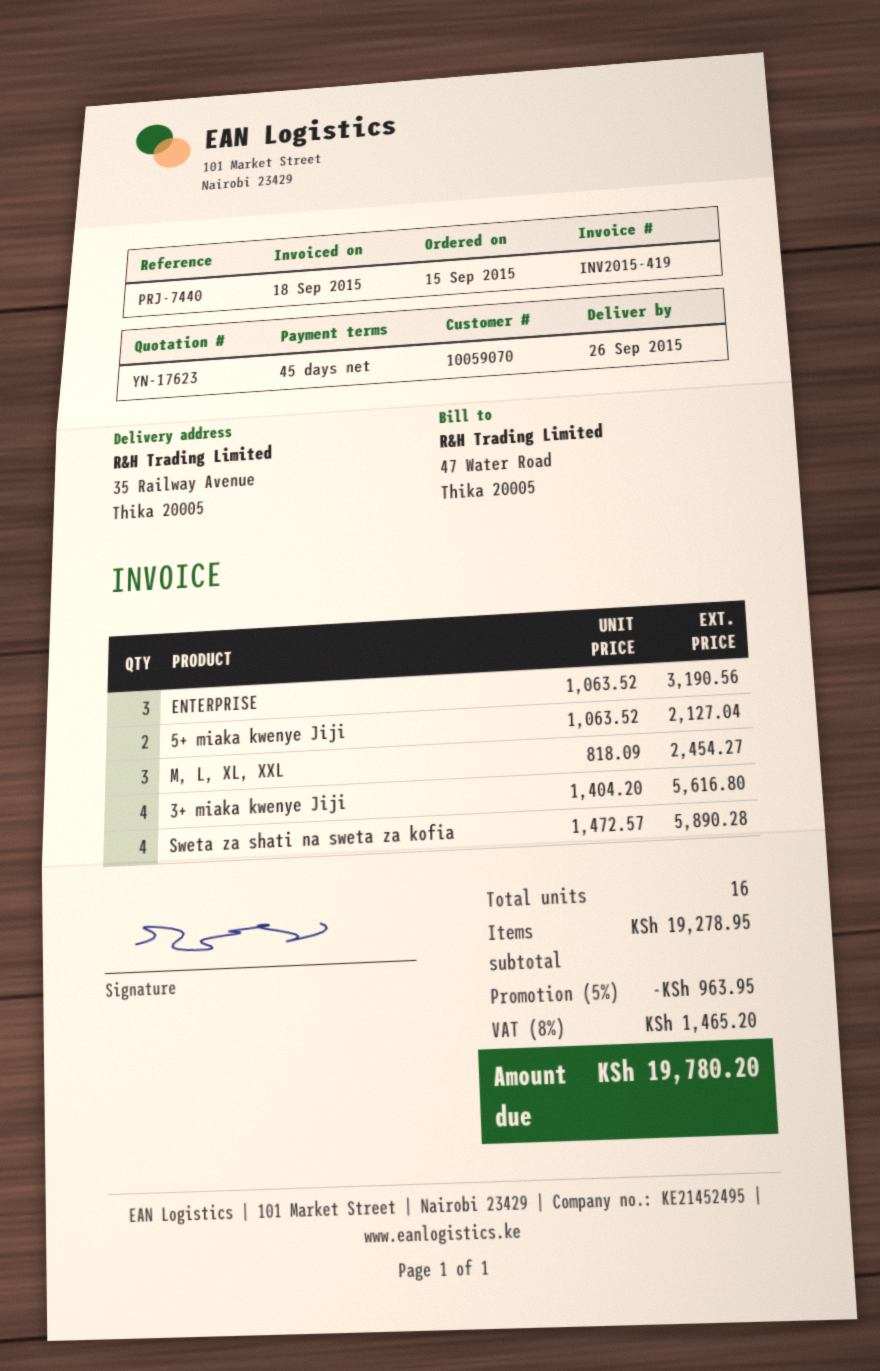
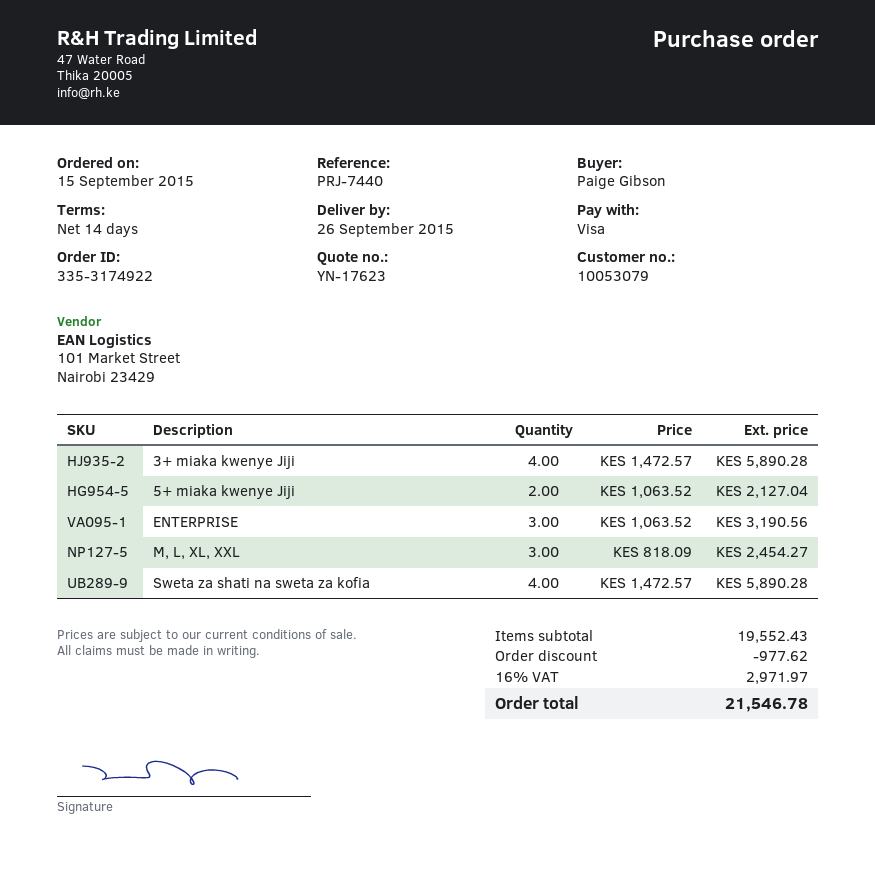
payment terms: 45 days -> 14 days
customer number: 10059070 -> 10053079
3+ miaka kwenye Jiji: 4 x 1404.20 = 5616.80 -> 4 x 1472.57 = 5890.28
subtotal: 19278.95 -> 19552.43
discount: 963.95 -> 977.62
tax: 8% = 1465.20 -> 16% = 2971.97
total: 19780.20 -> 21546.78

